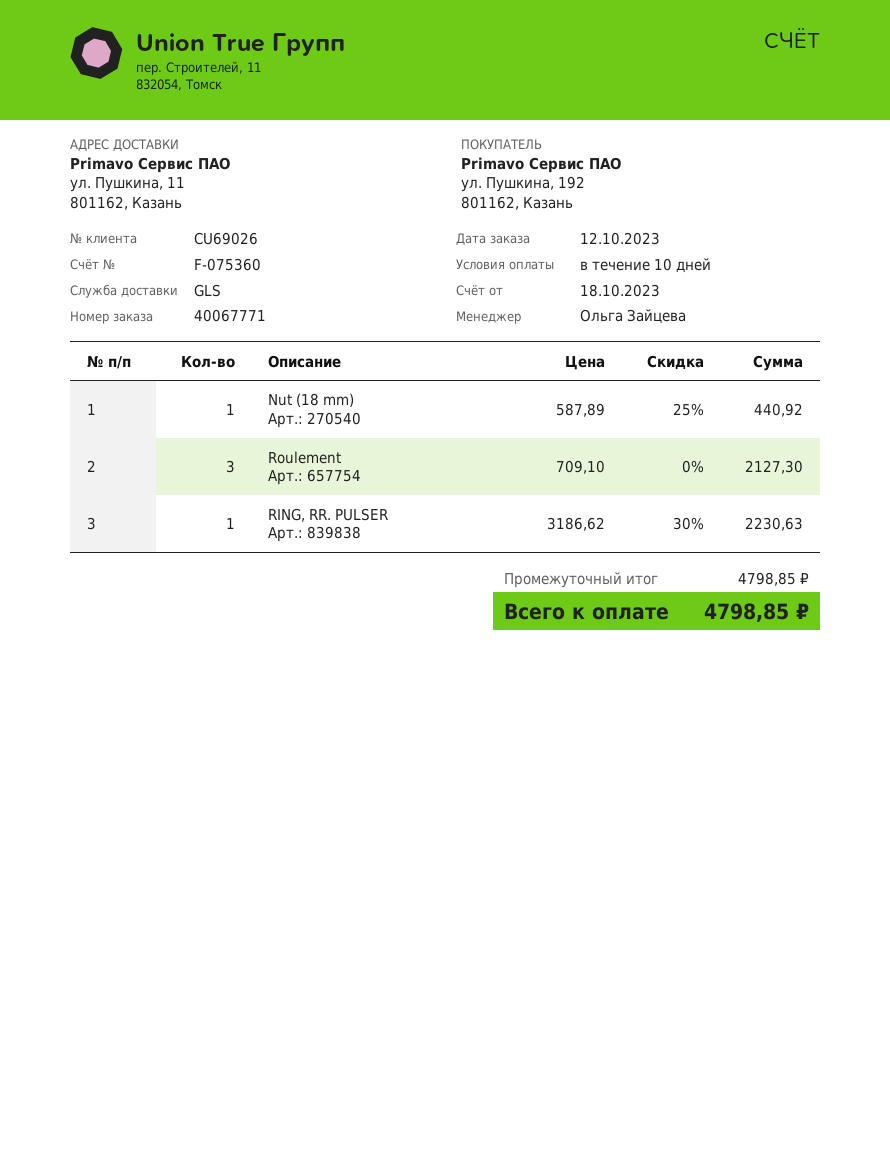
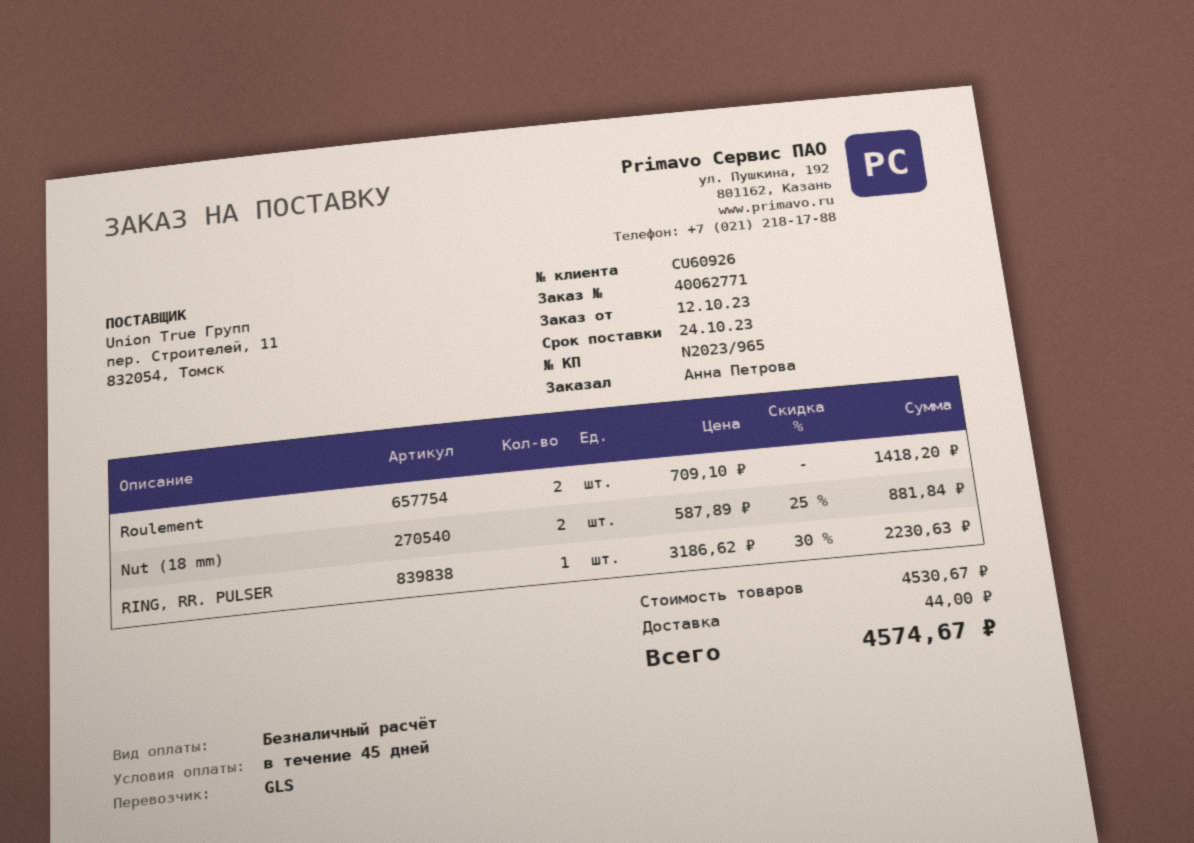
order number: 40067771 -> 40062771
payment terms: 10 days -> 45 days
customer number: CU69026 -> CU60926
Nut (18 mm): 1 x 587.89 - 25% = 440.92 -> 2 x 587.89 - 25% = 881.84
Roulement: 3 x 709.10 = 2127.30 -> 2 x 709.10 = 1418.20
subtotal: 4798.85 -> 4530.67
shipping: none -> 44.00
total: 4798.85 -> 4574.67

